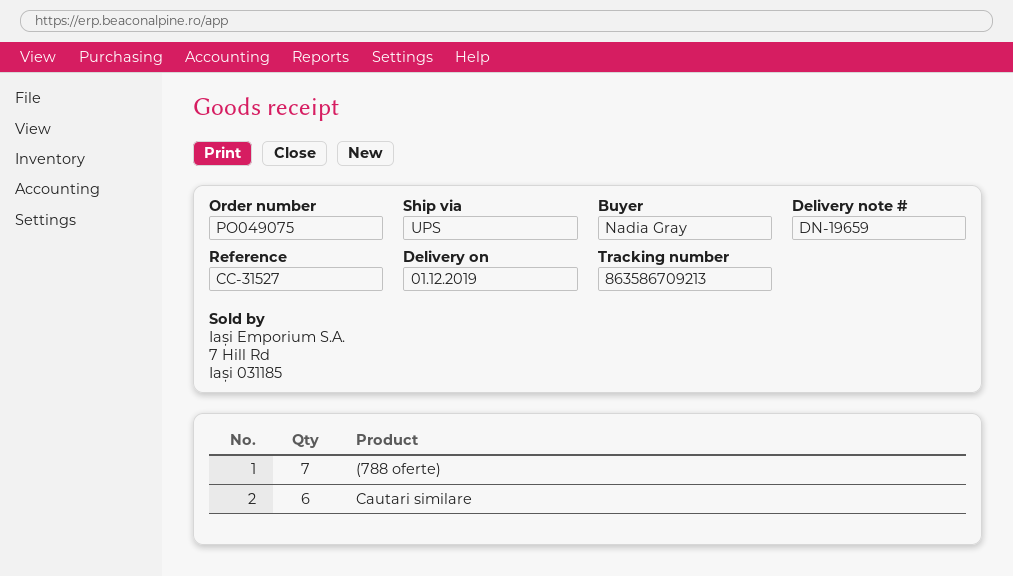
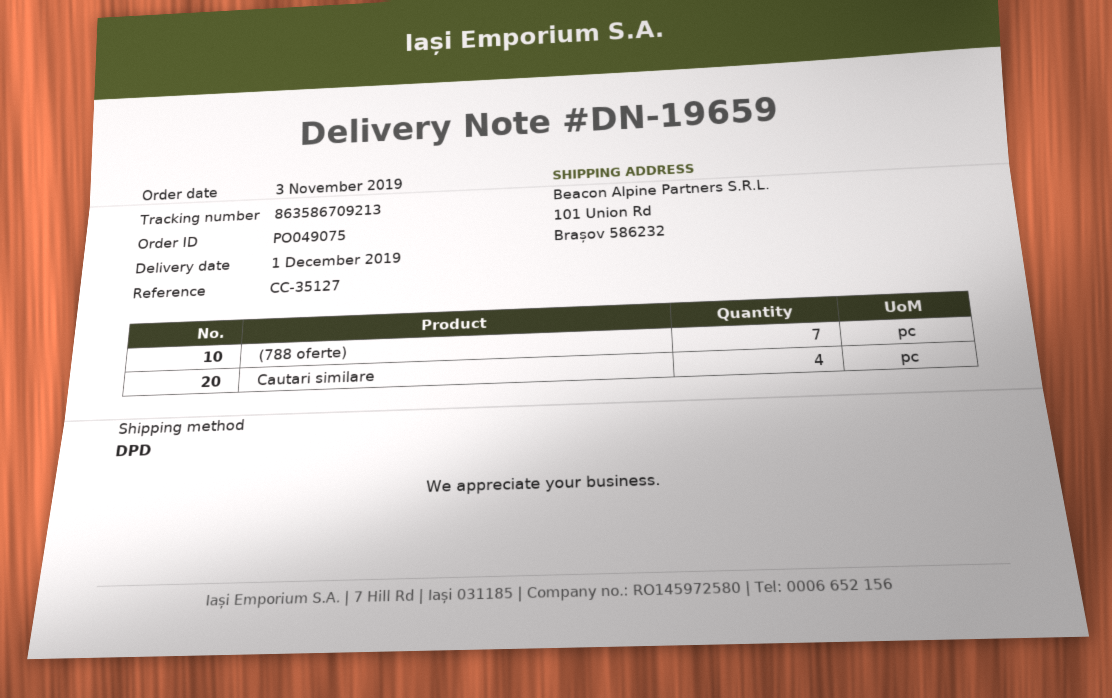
reference: CC-31527 -> CC-35127
shipping method: UPS -> DPD
Cautari similare: 6 -> 4

